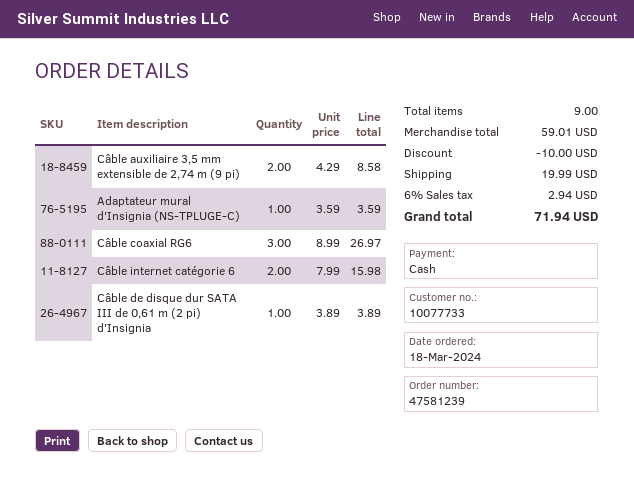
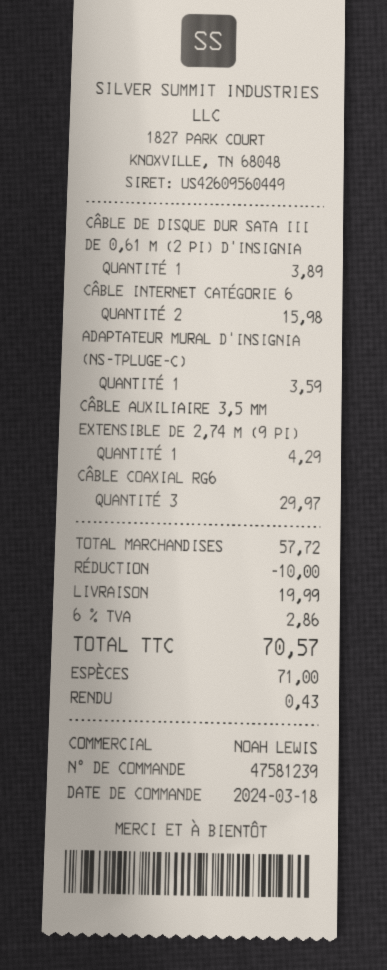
Câble auxiliaire 3,5 mm extensible de 2,74 m (9 pi): 2 for 8.58 -> 1 for 4.29
Câble coaxial RG6: 3 for 26.97 -> 3 for 29.97
subtotal: 59.01 -> 57.72
tax: 6% = 2.94 -> 6% = 2.86
total: 71.94 -> 70.57

